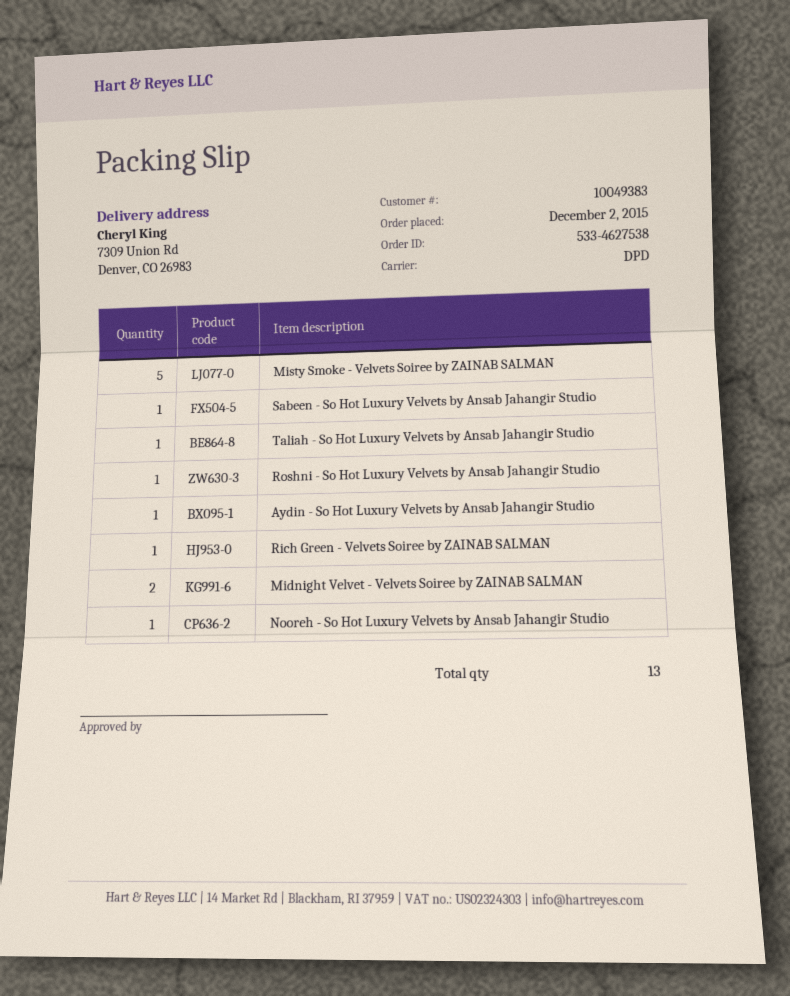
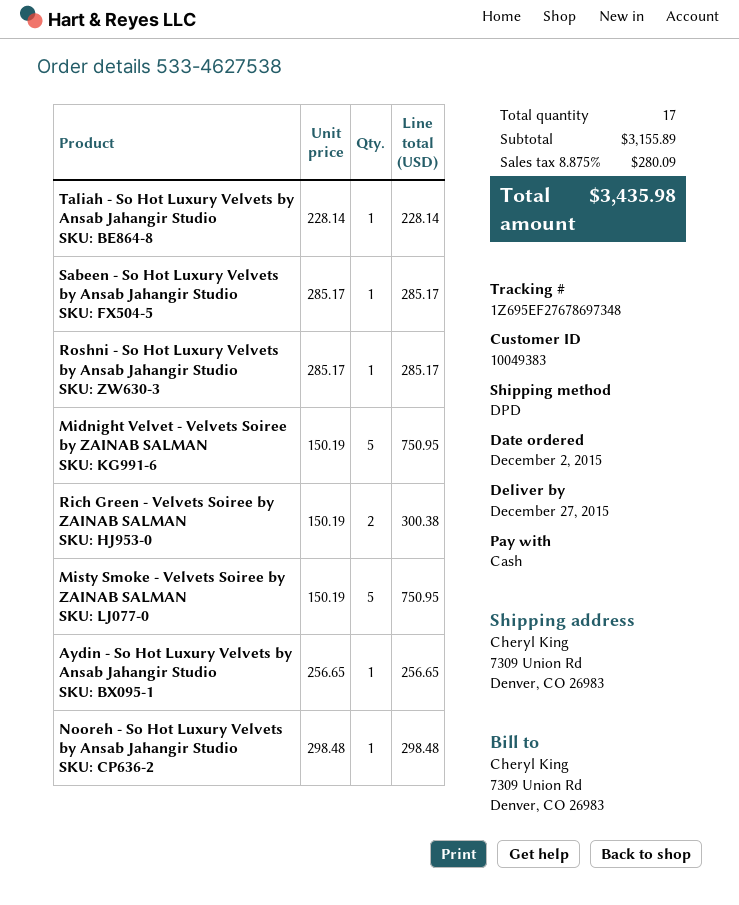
Rich Green - Velvets Soiree by ZAINAB SALMAN: 1 -> 2
Midnight Velvet - Velvets Soiree by ZAINAB SALMAN: 2 -> 5
total quantity: 13 -> 17

